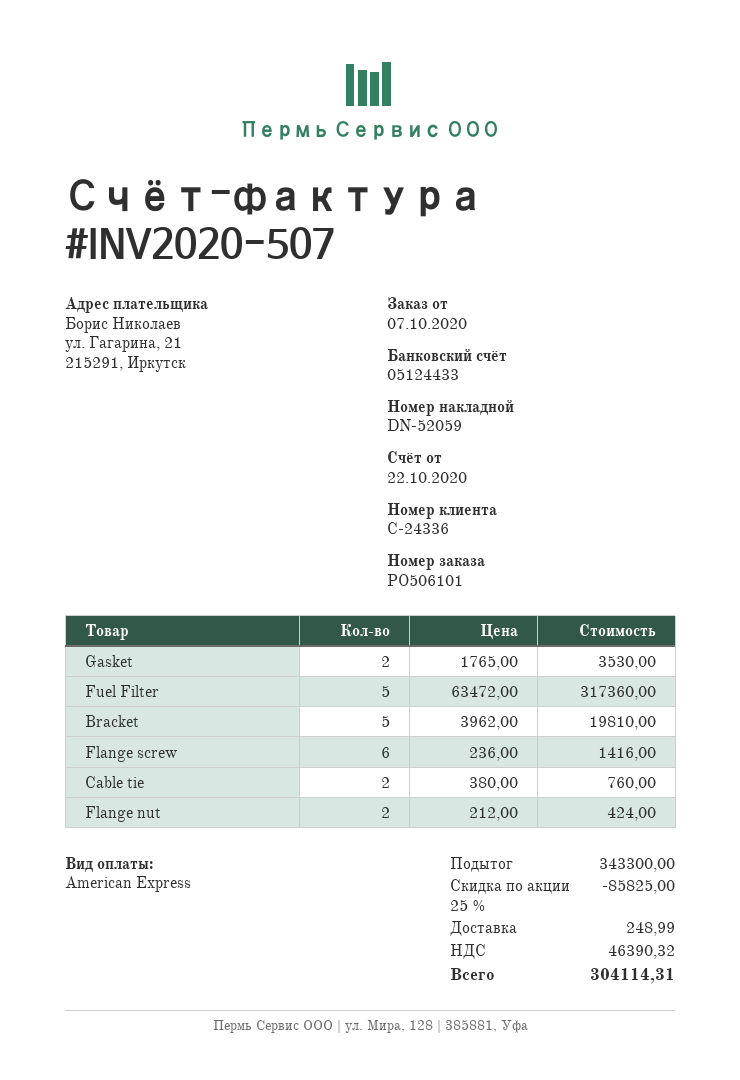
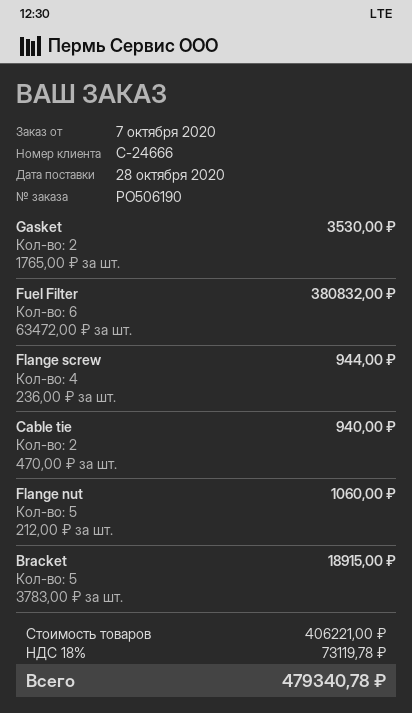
order number: PO506101 -> PO506190
customer number: C-24336 -> C-24666
Fuel Filter: 5 x 63472.00 = 317360.00 -> 6 x 63472.00 = 380832.00
Bracket: 5 x 3962.00 = 19810.00 -> 5 x 3783.00 = 18915.00
Flange screw: 6 x 236.00 = 1416.00 -> 4 x 236.00 = 944.00
Cable tie: 2 x 380.00 = 760.00 -> 2 x 470.00 = 940.00
Flange nut: 2 x 212.00 = 424.00 -> 5 x 212.00 = 1060.00
subtotal: 343300.00 -> 406221.00
discount: 25% = 85825.00 -> none
shipping: 248.99 -> none
tax: 46390.32 -> 73119.78
total: 304114.31 -> 479340.78

